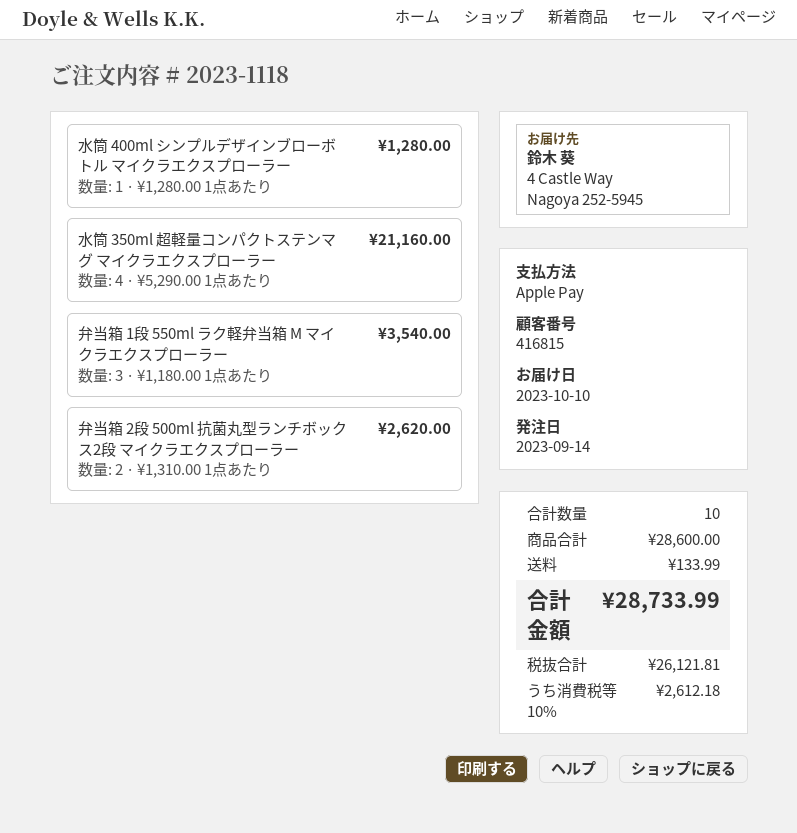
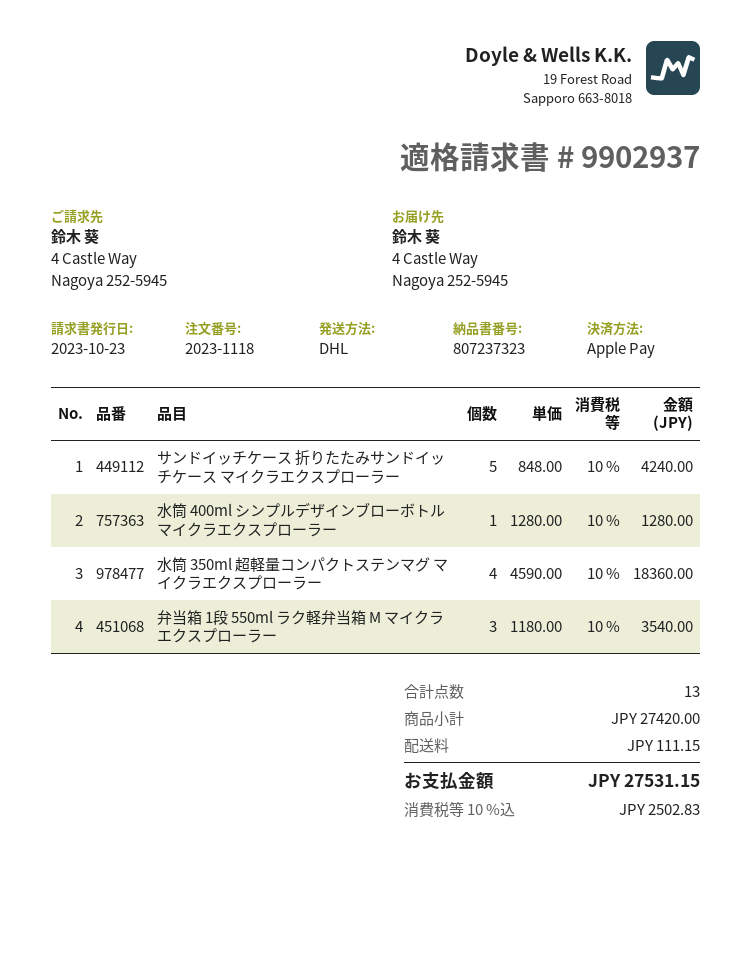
水筒 350ml 超軽量コンパクトステンマグ マイクラエクスプローラー: 4 x 5290.00 = 21160.00 -> 4 x 4590.00 = 18360.00
弁当箱 2段 500ml 抗菌丸型ランチボックス2段 マイクラエクスプローラー: 2 x 1310.00 = 2620.00 -> none
サンドイッチケース 折りたたみサンドイッチケース マイクラエクスプローラー: none -> 5 x 848.00 = 4240.00
total quantity: 10 -> 13
subtotal: 28600.00 -> 27420.00
shipping: 133.99 -> 111.15
tax: 10% = 2612.18 -> 10% = 2502.83
total: 28733.99 -> 27531.15

